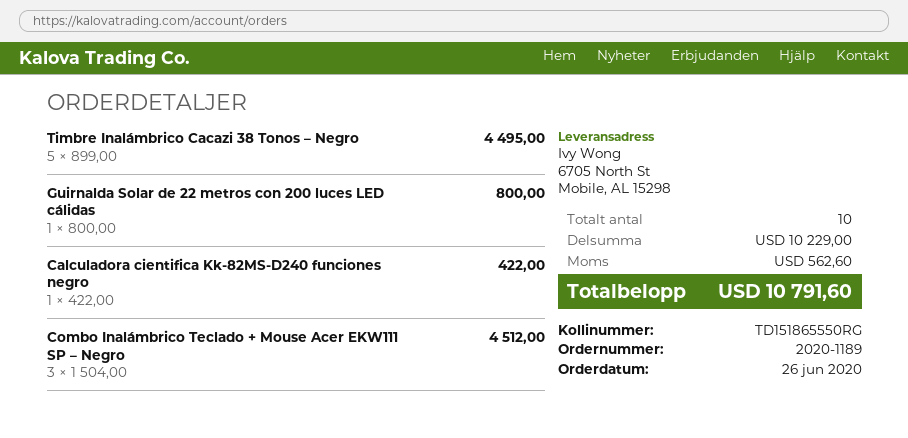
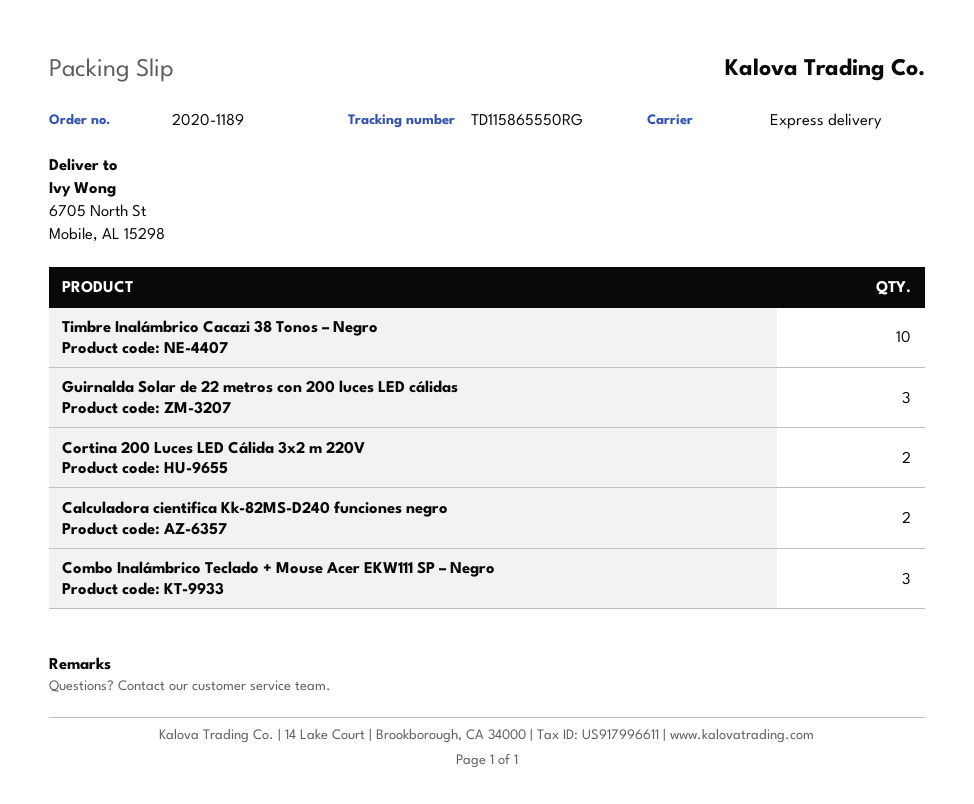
tracking number: TD151865550RG -> TD115865550RG
Timbre Inalámbrico Cacazi 38 Tonos – Negro: 5 -> 10
Guirnalda Solar de 22 metros con 200 luces LED cálidas: 1 -> 3
Calculadora cientifica Kk-82MS-D240 funciones negro: 1 -> 2
Cortina 200 Luces LED Cálida 3x2 m 220V: none -> 2

